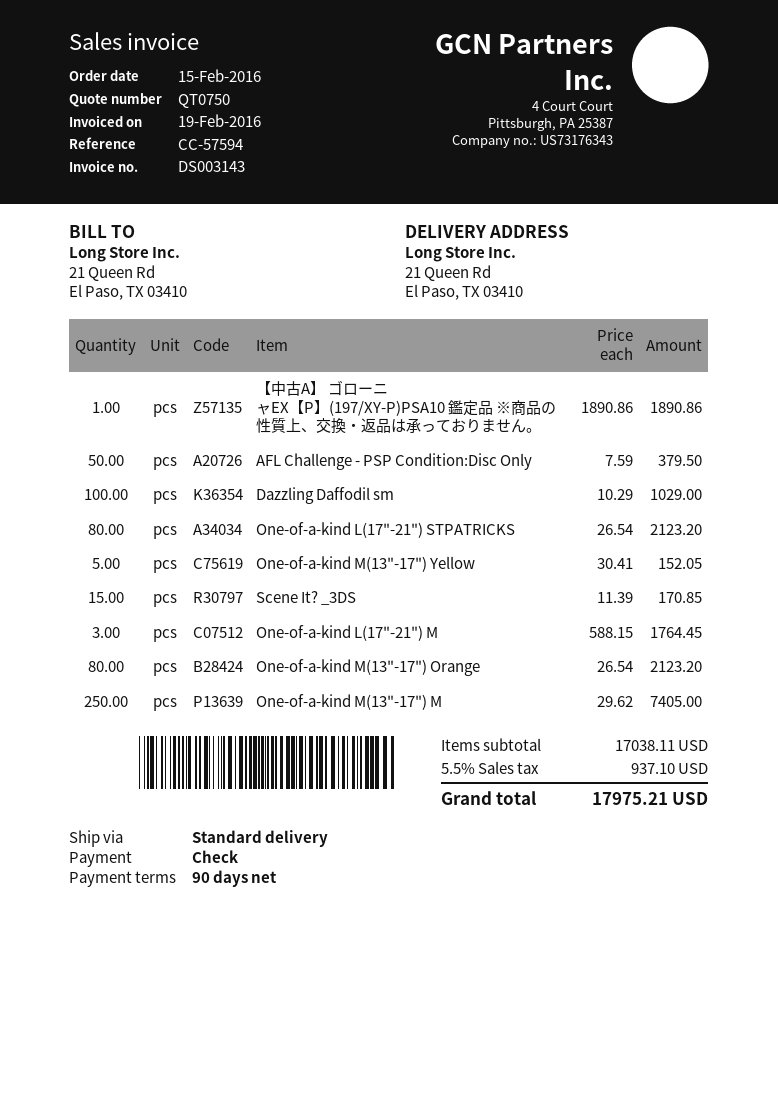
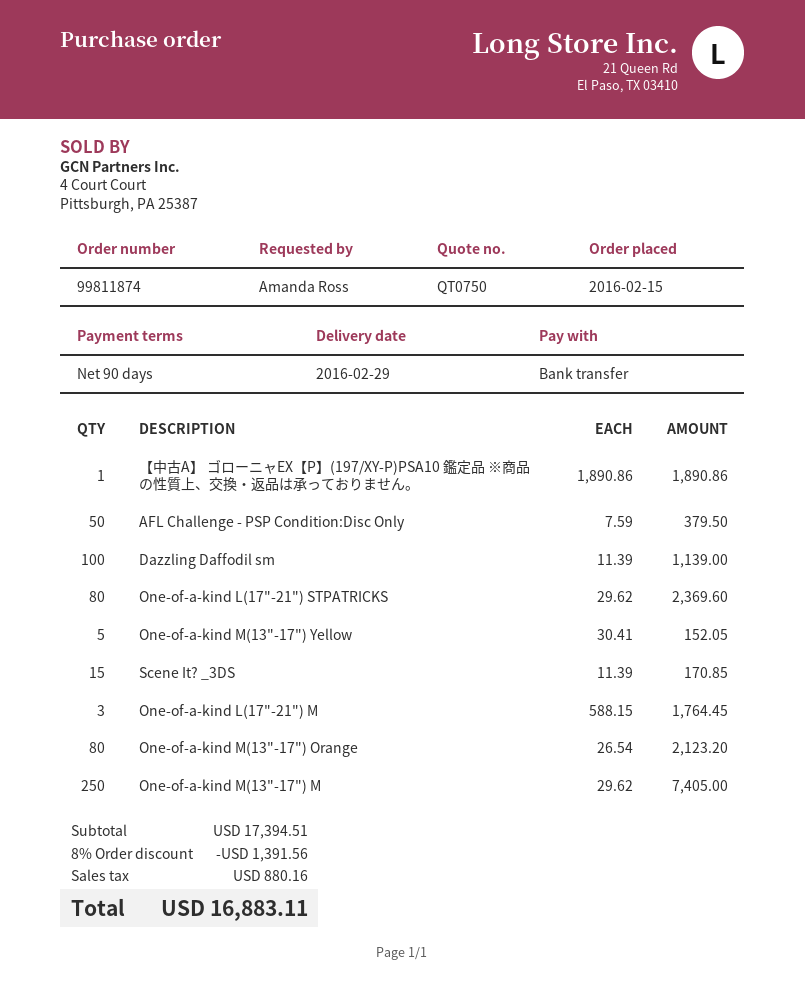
payment method: cheque -> bank transfer
Dazzling Daffodil sm: 100 x 10.29 = 1029.00 -> 100 x 11.39 = 1139.00
One-of-a-kind L(17"-21") STPATRICKS: 80 x 26.54 = 2123.20 -> 80 x 29.62 = 2369.60
subtotal: 17038.11 -> 17394.51
discount: none -> 8% = 1391.56
tax: 937.10 -> 880.16
total: 17975.21 -> 16883.11

